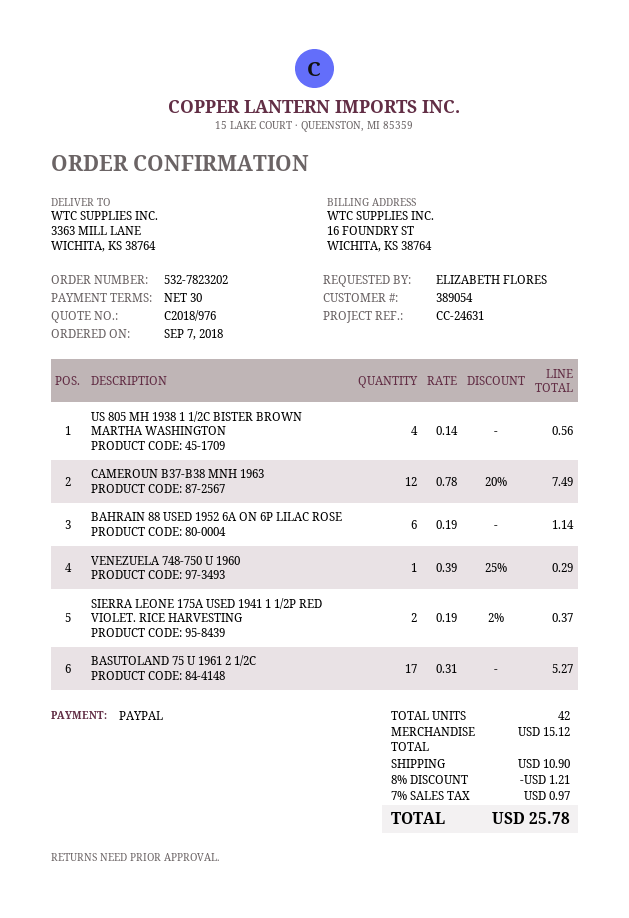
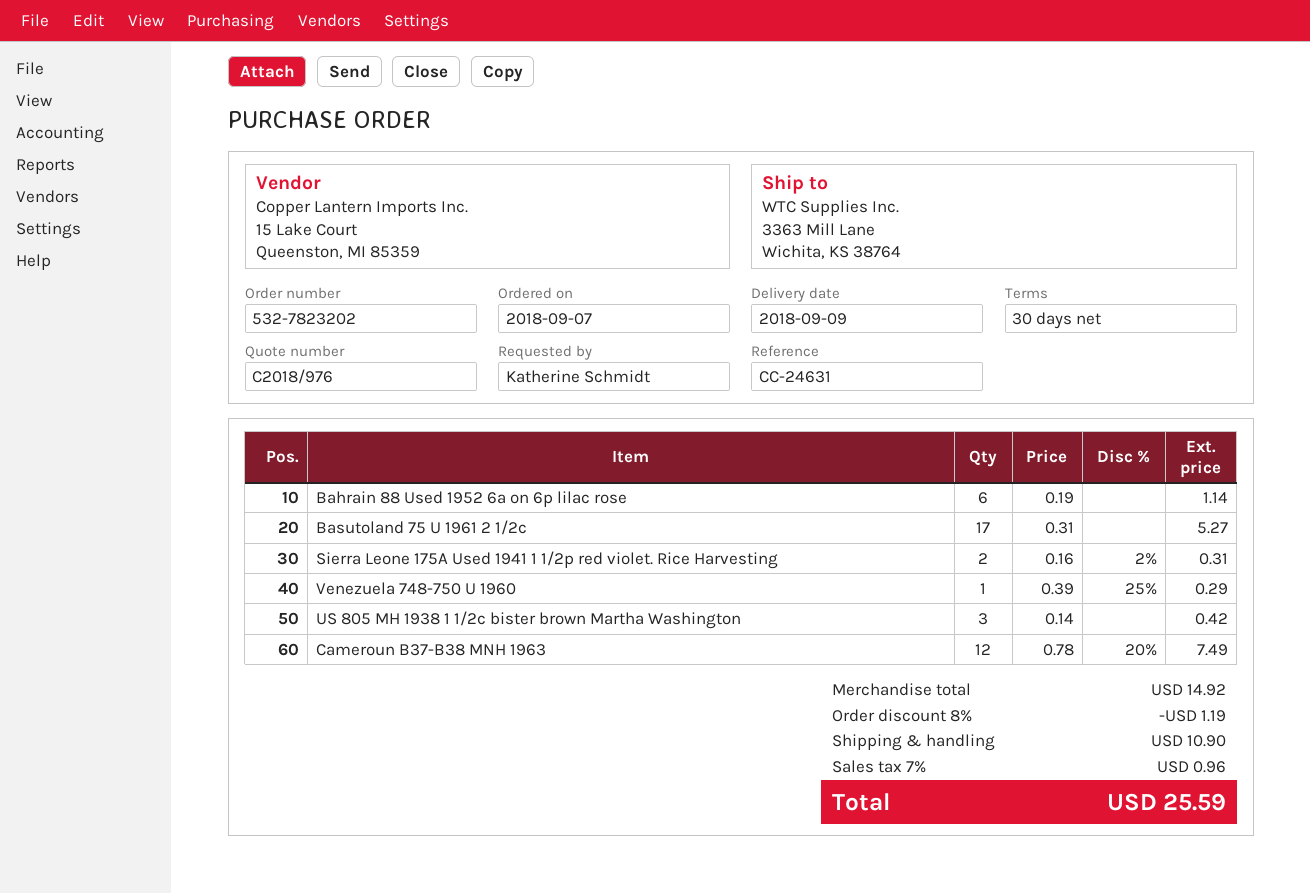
ordered by: ELIZABETH FLORES -> Katherine Schmidt
US 805 MH 1938 1 1/2C BISTER BROWN MARTHA WASHINGTON: 4 x 0.14 = 0.56 -> 3 x 0.14 = 0.42
SIERRA LEONE 175A USED 1941 1 1/2P RED VIOLET. RICE HARVESTING: 2 x 0.19 - 2% = 0.37 -> 2 x 0.16 - 2% = 0.31
subtotal: 15.12 -> 14.92
discount: 8% = 1.21 -> 8% = 1.19
tax: 7% = 0.97 -> 7% = 0.96
total: 25.78 -> 25.59

